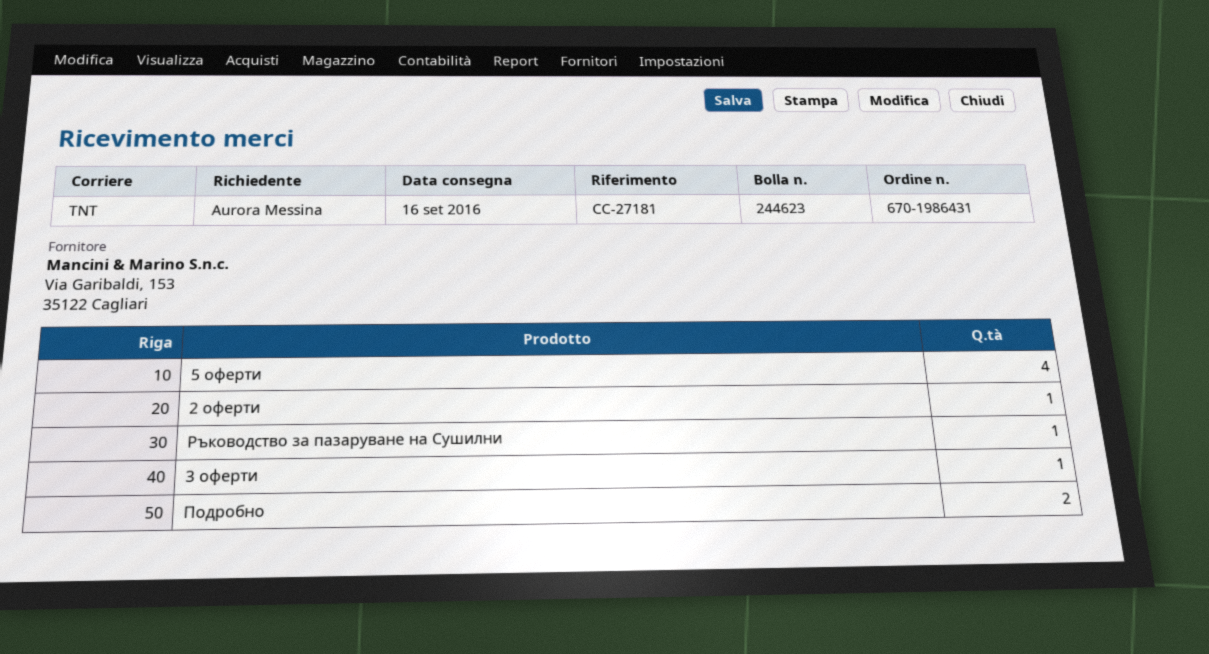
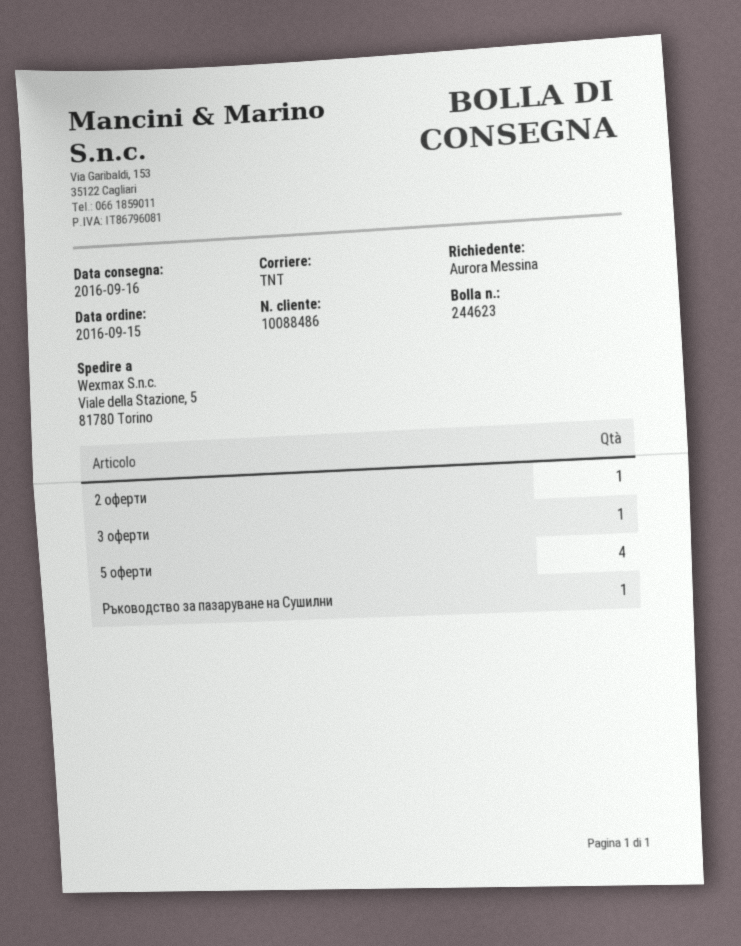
Подробно: 2 -> none

